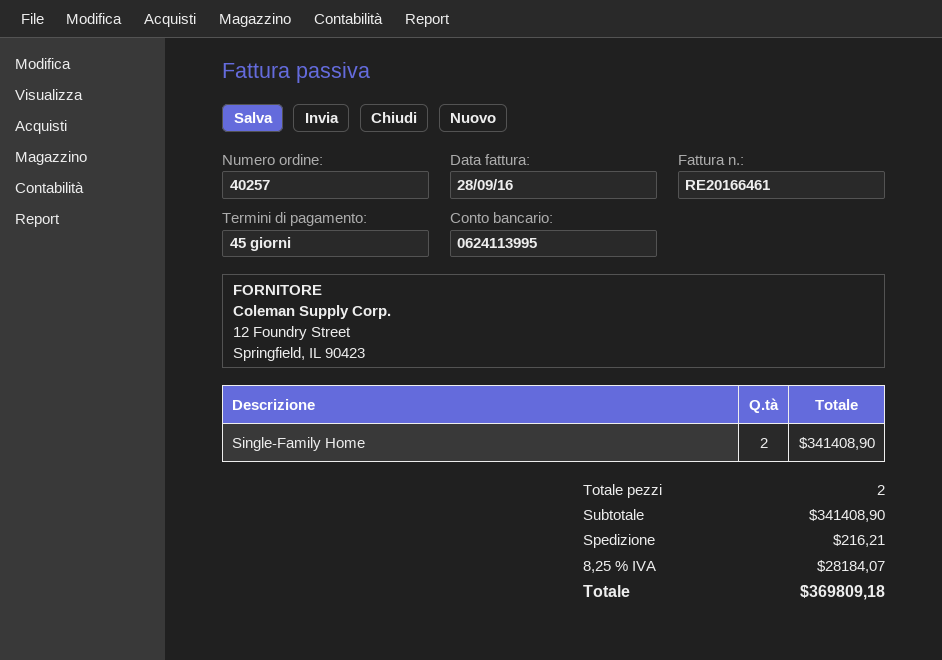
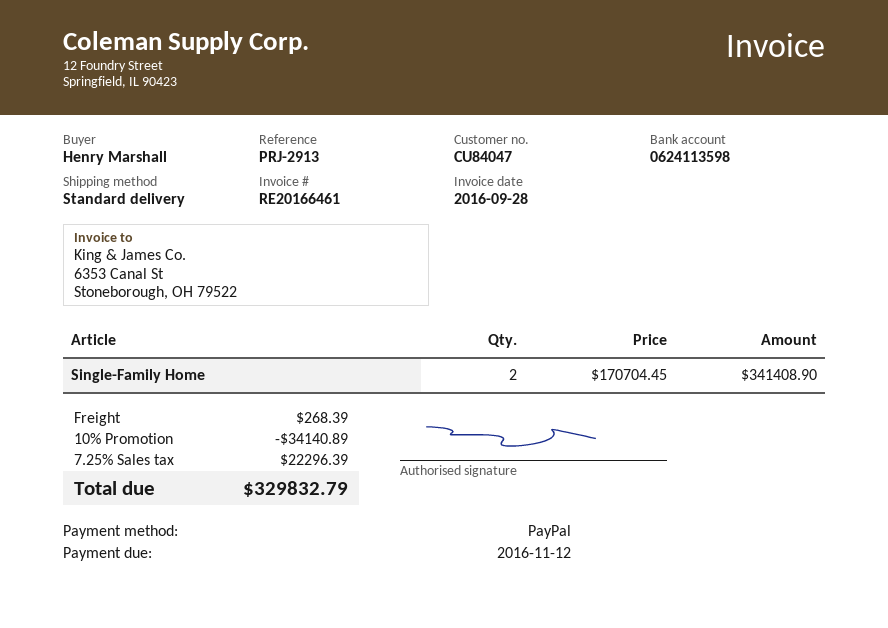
bank account: 0624113995 -> 0624113598
discount: none -> 10% = 34140.89
shipping: 216.21 -> 268.39
tax: 8.25% = 28184.07 -> 7.25% = 22296.39
total: 369809.18 -> 329832.79

